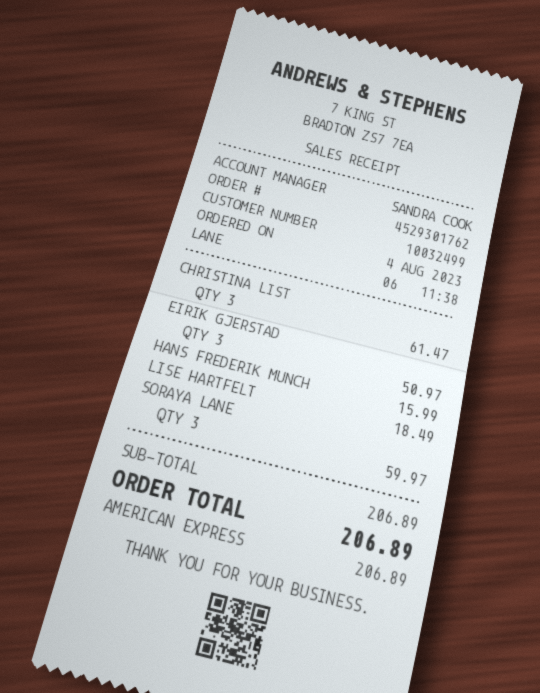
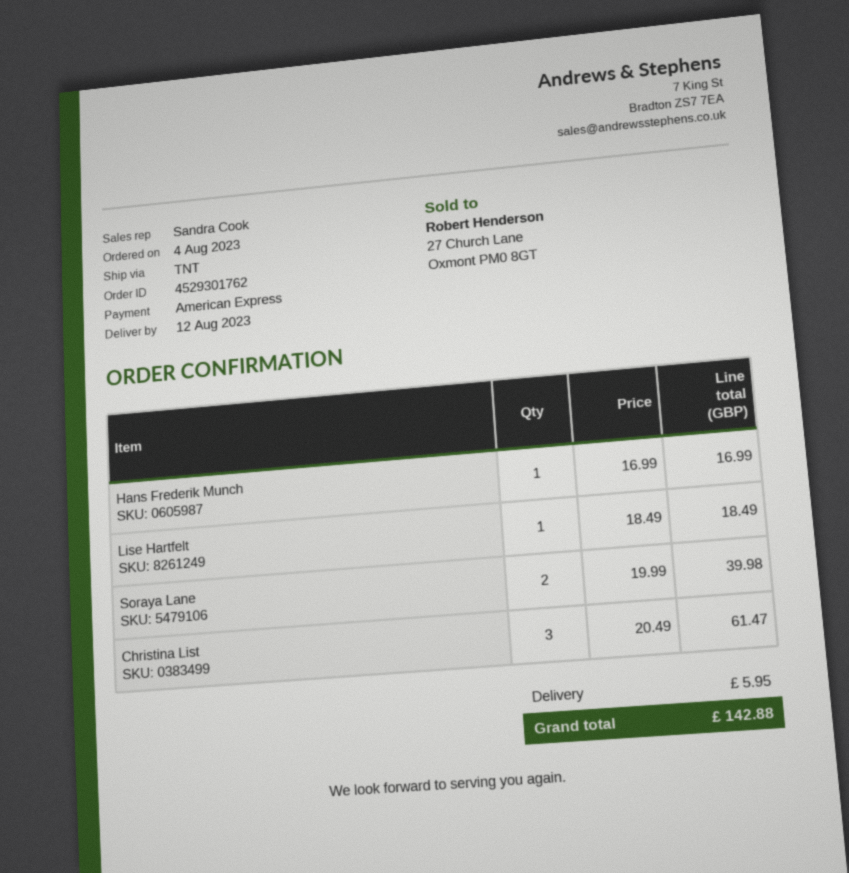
EIRIK GJERSTAD: 3 for 50.97 -> none
HANS FREDERIK MUNCH: 1 for 15.99 -> 1 for 16.99
SORAYA LANE: 3 for 59.97 -> 2 for 39.98
shipping: none -> 5.95
total: 206.89 -> 142.88

